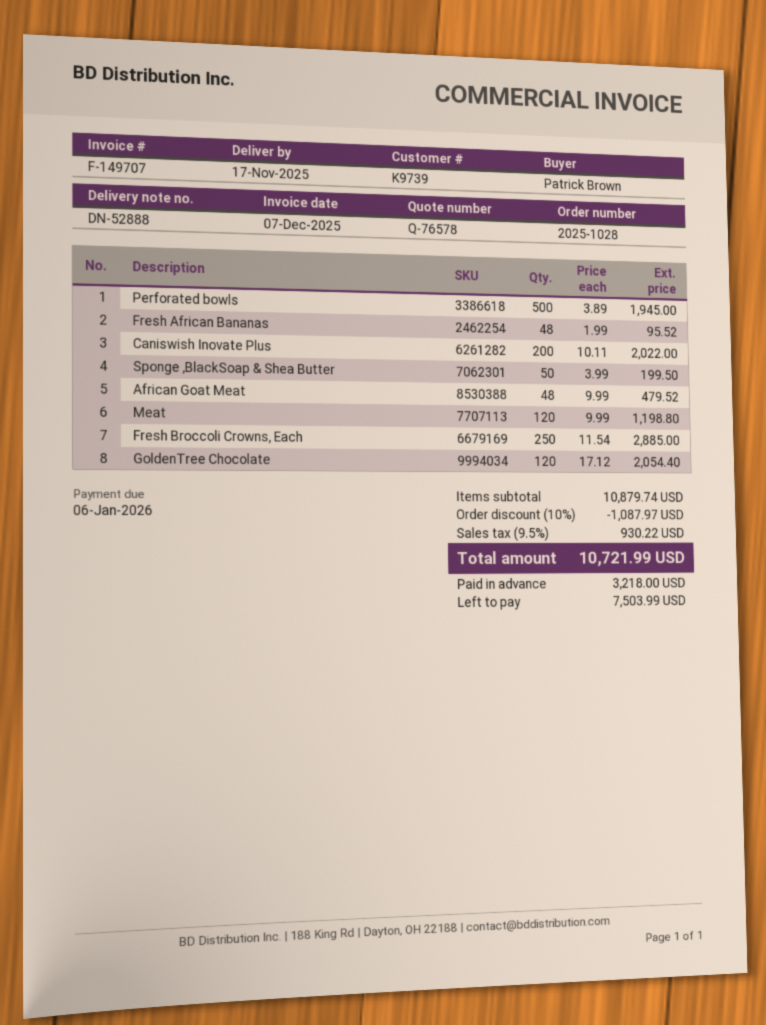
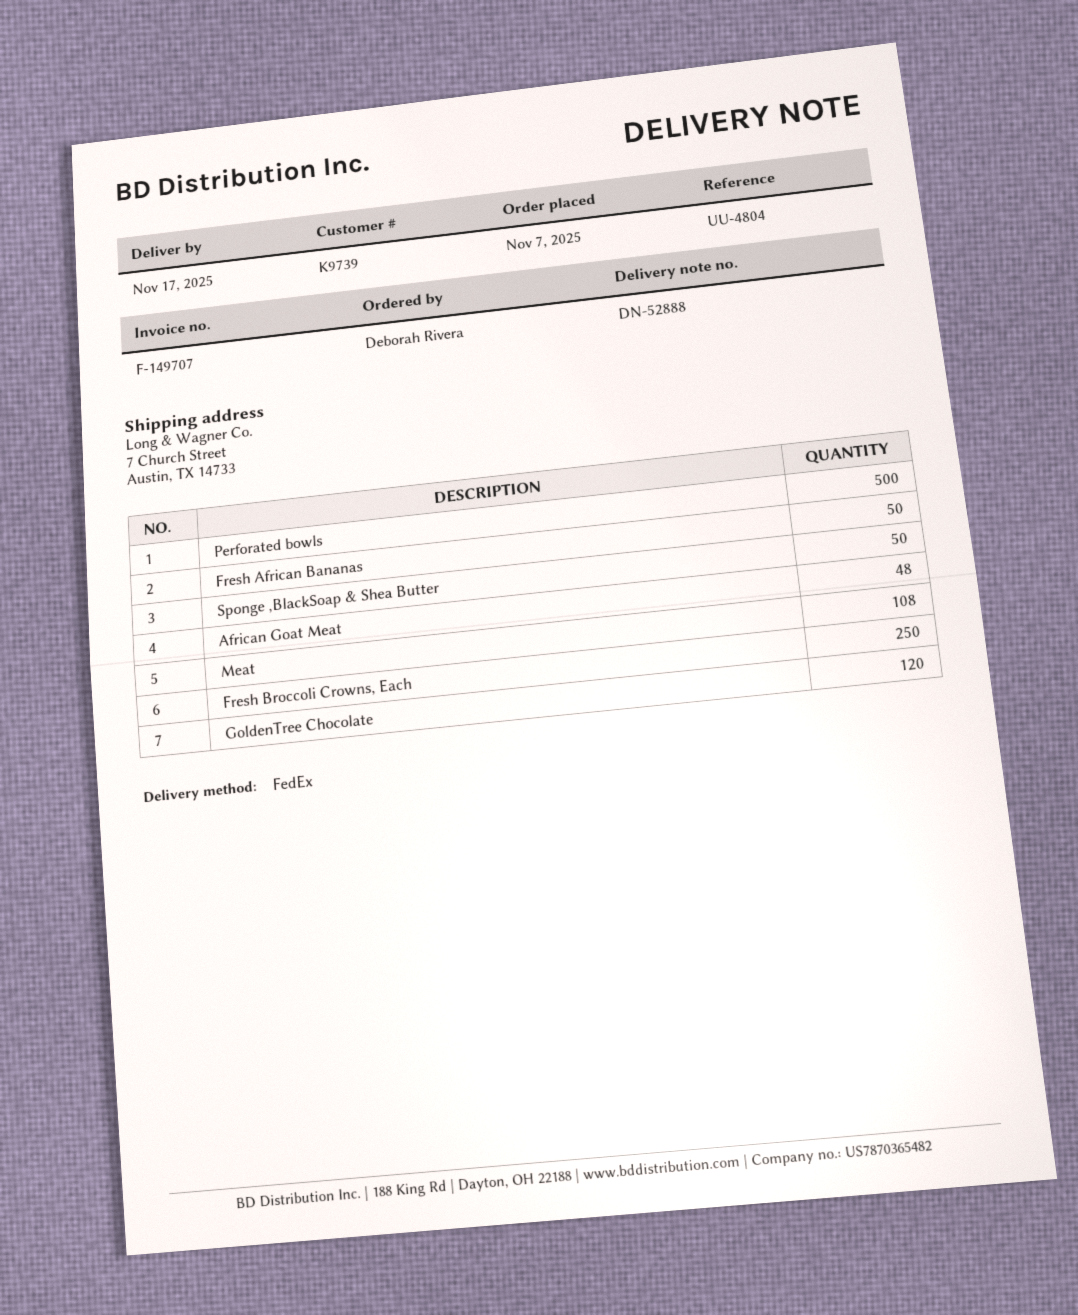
ordered by: Patrick Brown -> Deborah Rivera
Fresh African Bananas: 48 -> 50
Caniswish Inovate Plus: 200 -> none
Meat: 120 -> 108

